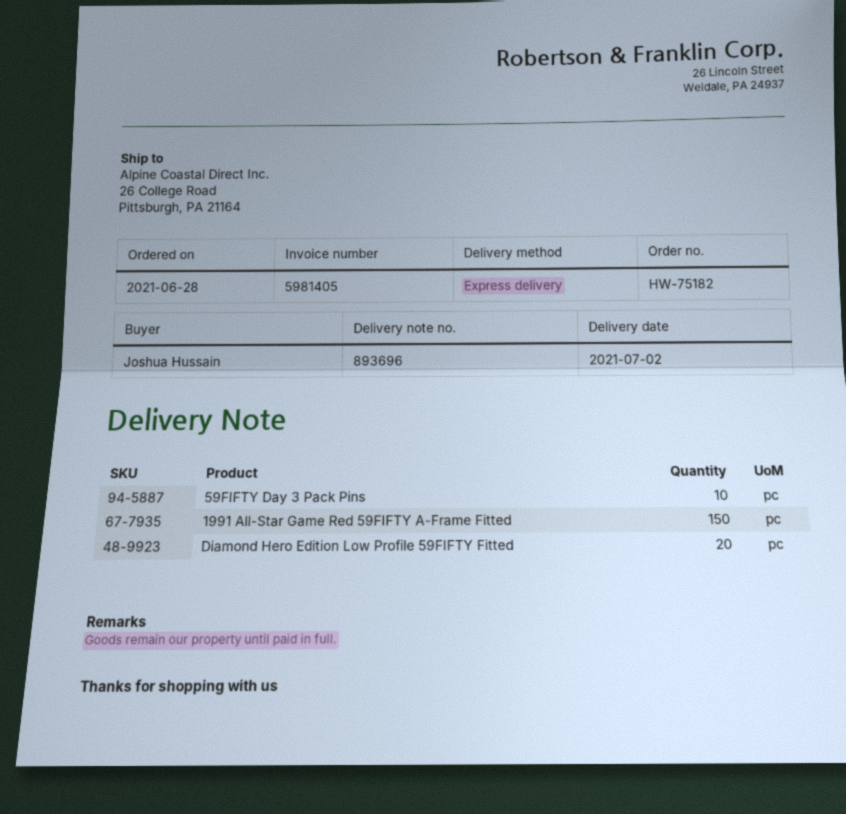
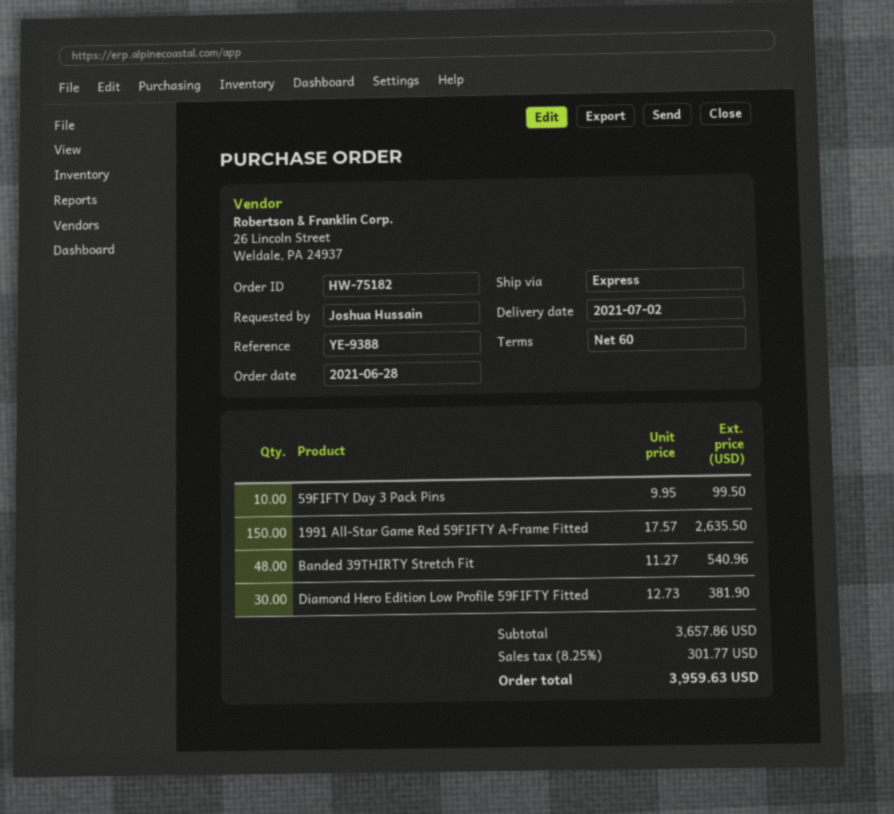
Diamond Hero Edition Low Profile 59FIFTY Fitted: 20 -> 30
Banded 39THIRTY Stretch Fit: none -> 48

